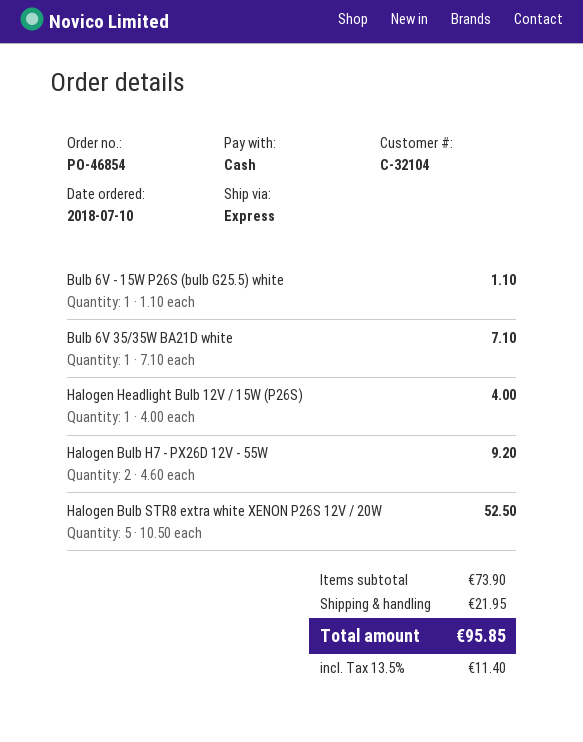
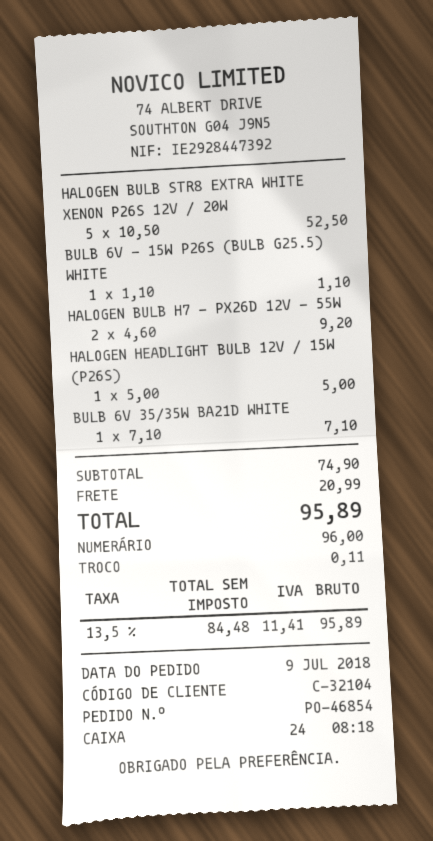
order date: 2018-07-10 -> 2018-07-09
Halogen Headlight Bulb 12V / 15W (P26S): 1 x 4.00 = 4.00 -> 1 x 5.00 = 5.00
subtotal: 73.90 -> 74.90
shipping: 21.95 -> 20.99
tax: 13.5% = 11.40 -> 13.5% = 11.41
total: 95.85 -> 95.89

